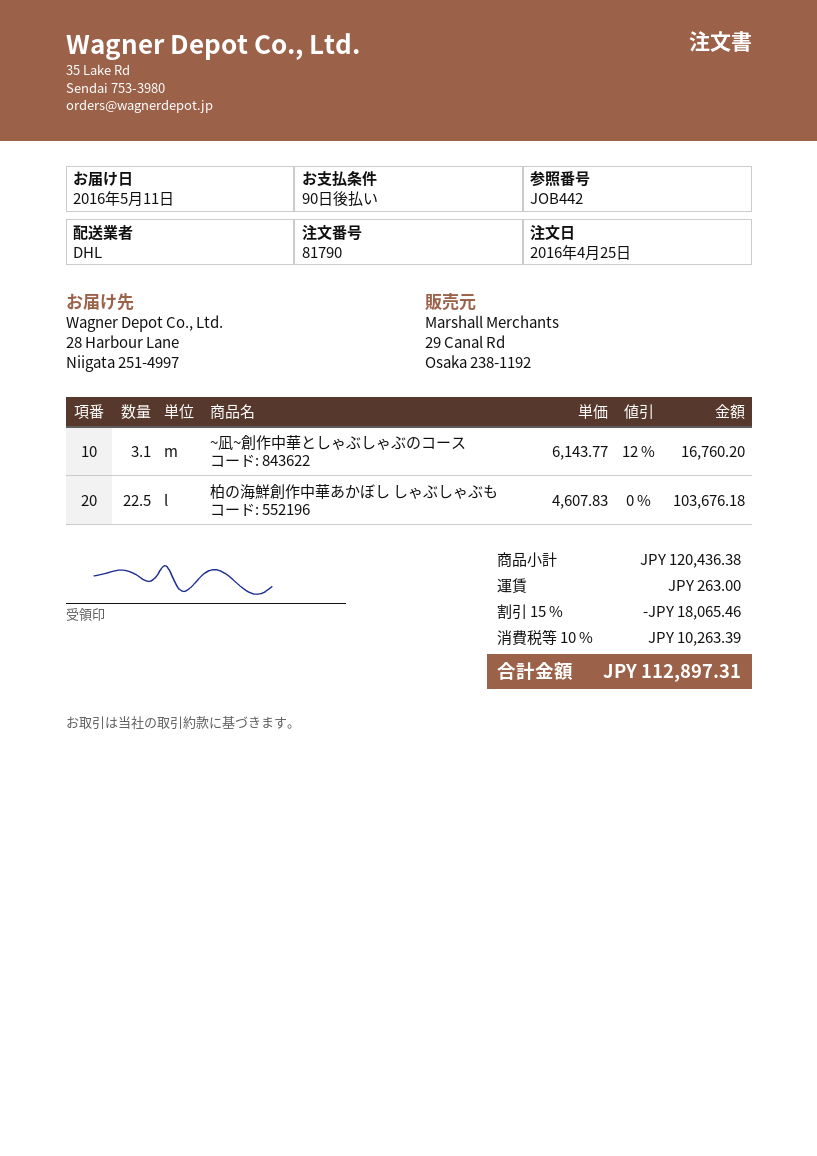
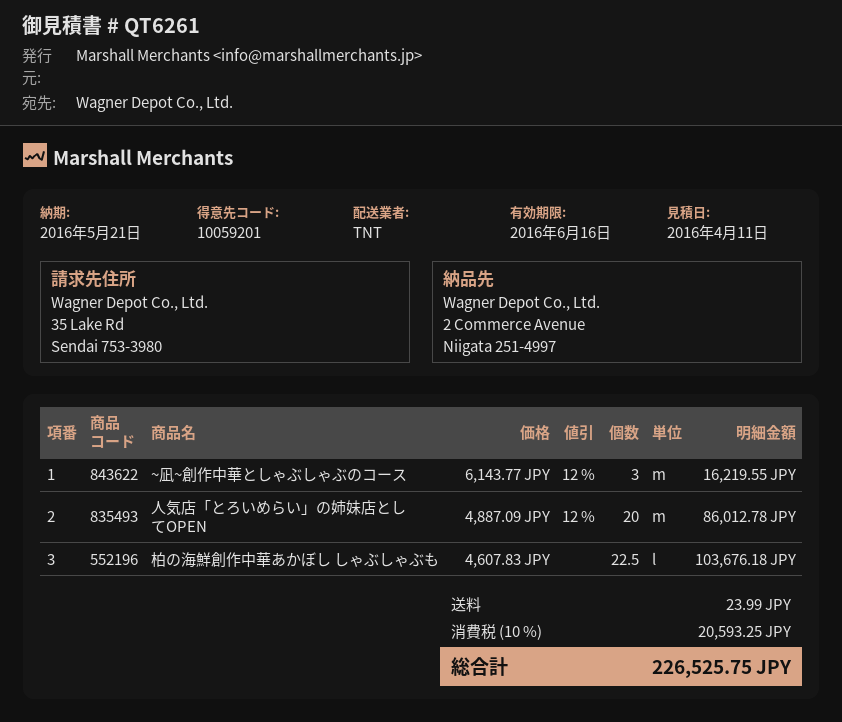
delivery date: 2016-05-11 -> 2016-05-21
shipping method: DHL -> TNT
ship to: 28 Harbour Lane, Niigata 251-4997 -> 2 Commerce Avenue, Niigata 251-4997
~凪~創作中華としゃぶしゃぶのコース: 3.1 x 6143.77 - 12% = 16760.20 -> 3 x 6143.77 - 12% = 16219.55
人気店「とろいめらい」の姉妹店としてOPEN: none -> 20 x 4887.09 - 12% = 86012.78
discount: 15% = 18065.46 -> none
shipping: 263.00 -> 23.99
tax: 10% = 10263.39 -> 10% = 20593.25
total: 112897.31 -> 226525.75

